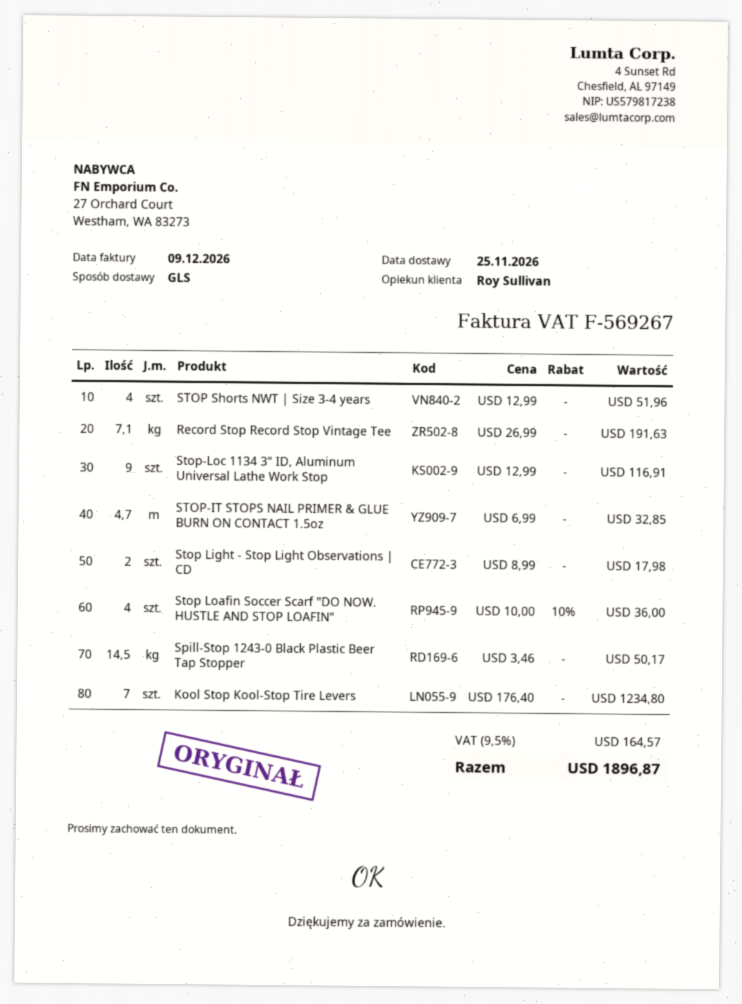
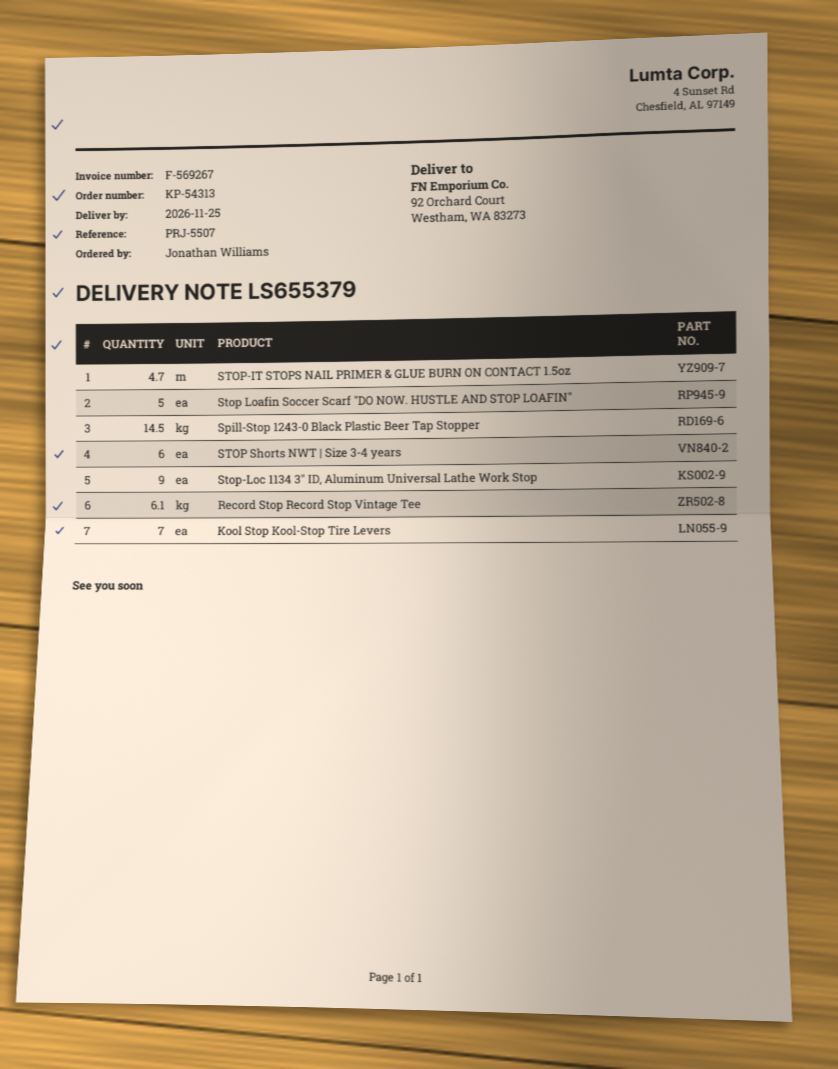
STOP Shorts NWT | Size 3-4 years: 4 -> 6
Record Stop Record Stop Vintage Tee: 7.1 -> 6.1
Stop Light - Stop Light Observations | CD: 2 -> none
Stop Loafin Soccer Scarf "DO NOW. HUSTLE AND STOP LOAFIN": 4 -> 5

